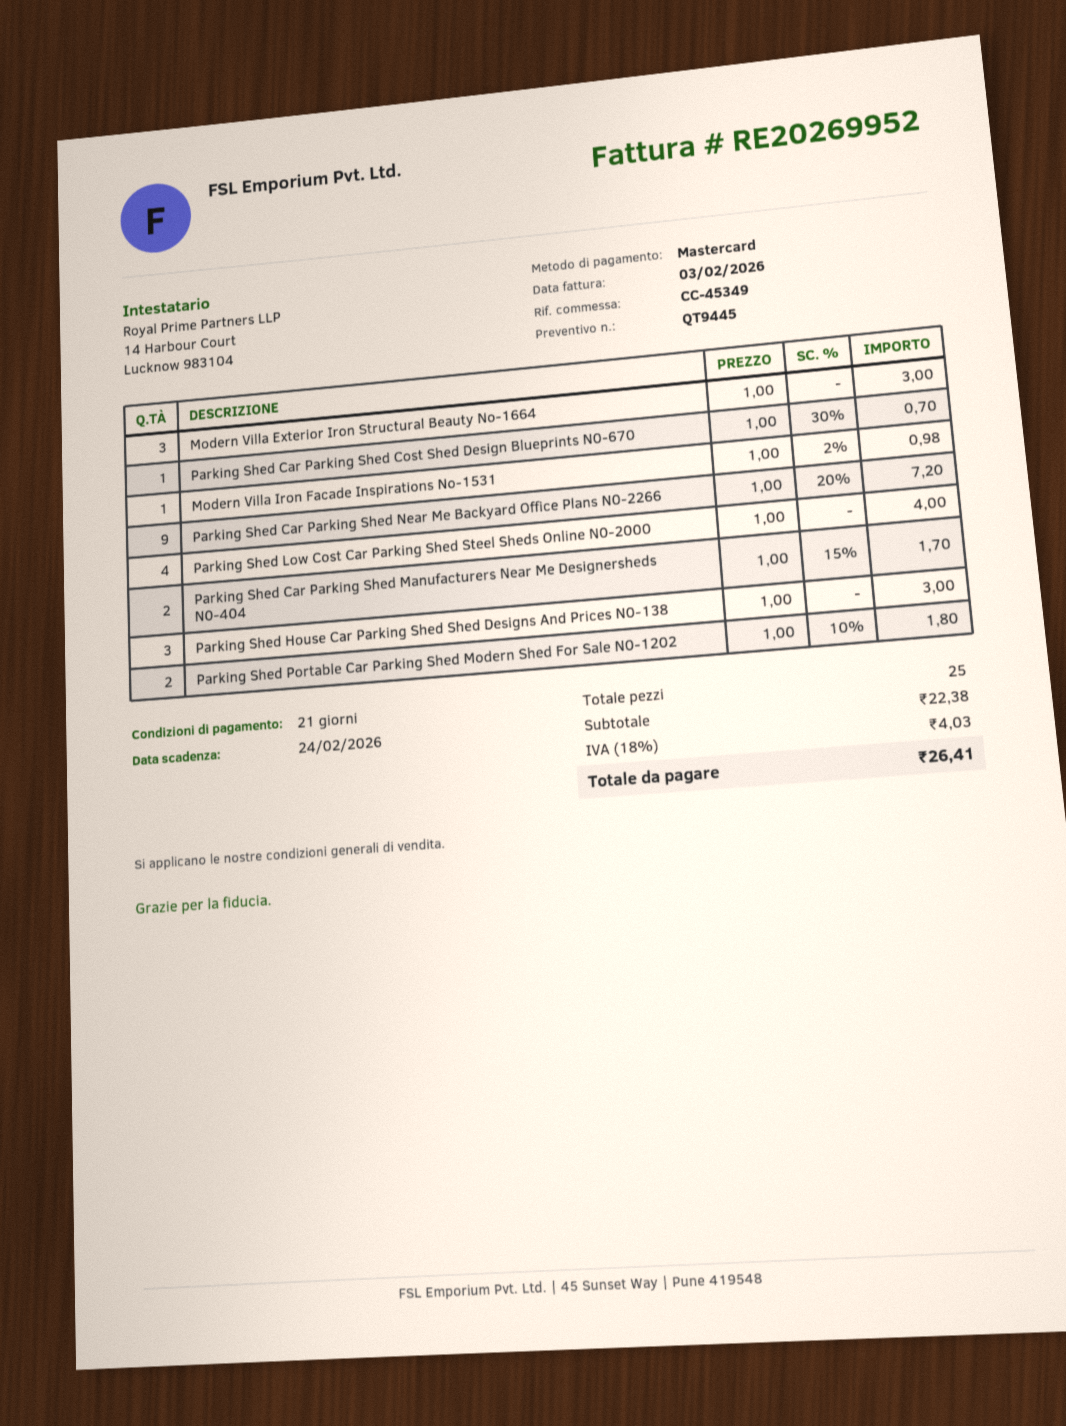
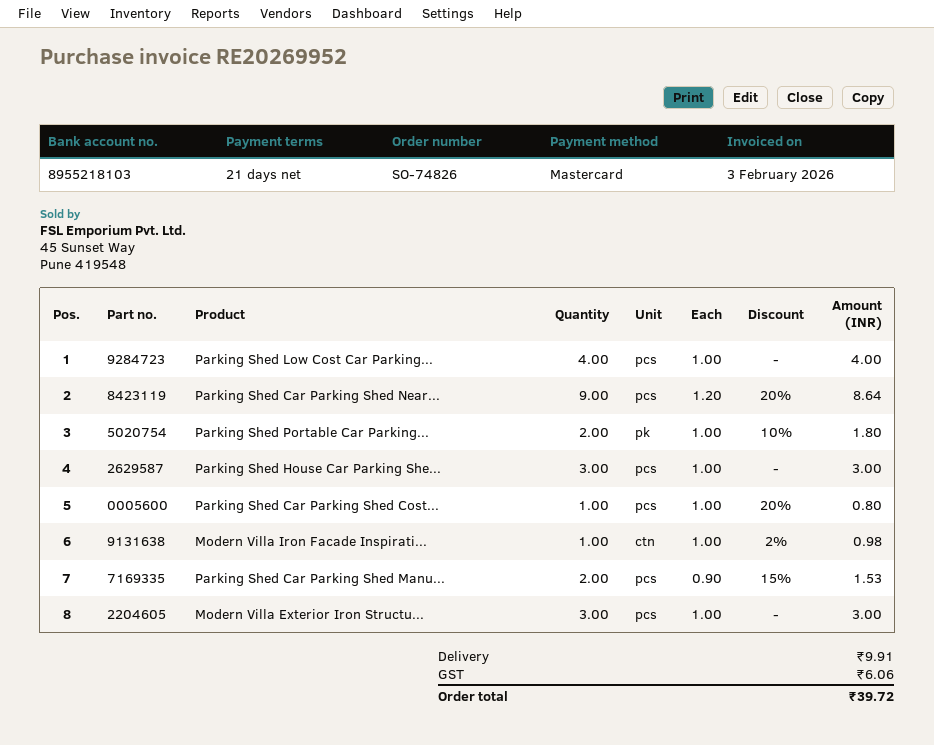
Parking Shed Car Parking Shed Cost Shed Design Blueprints N0-670: 1 x 1.00 - 30% = 0.70 -> 1 x 1.00 - 20% = 0.80
Parking Shed Car Parking Shed Near Me Backyard Office Plans N0-2266: 9 x 1.00 - 20% = 7.20 -> 9 x 1.20 - 20% = 8.64
Parking Shed Car Parking Shed Manufacturers Near Me Designersheds N0-404: 2 x 1.00 - 15% = 1.70 -> 2 x 0.90 - 15% = 1.53
shipping: none -> 9.91
tax: 4.03 -> 6.06
total: 26.41 -> 39.72

